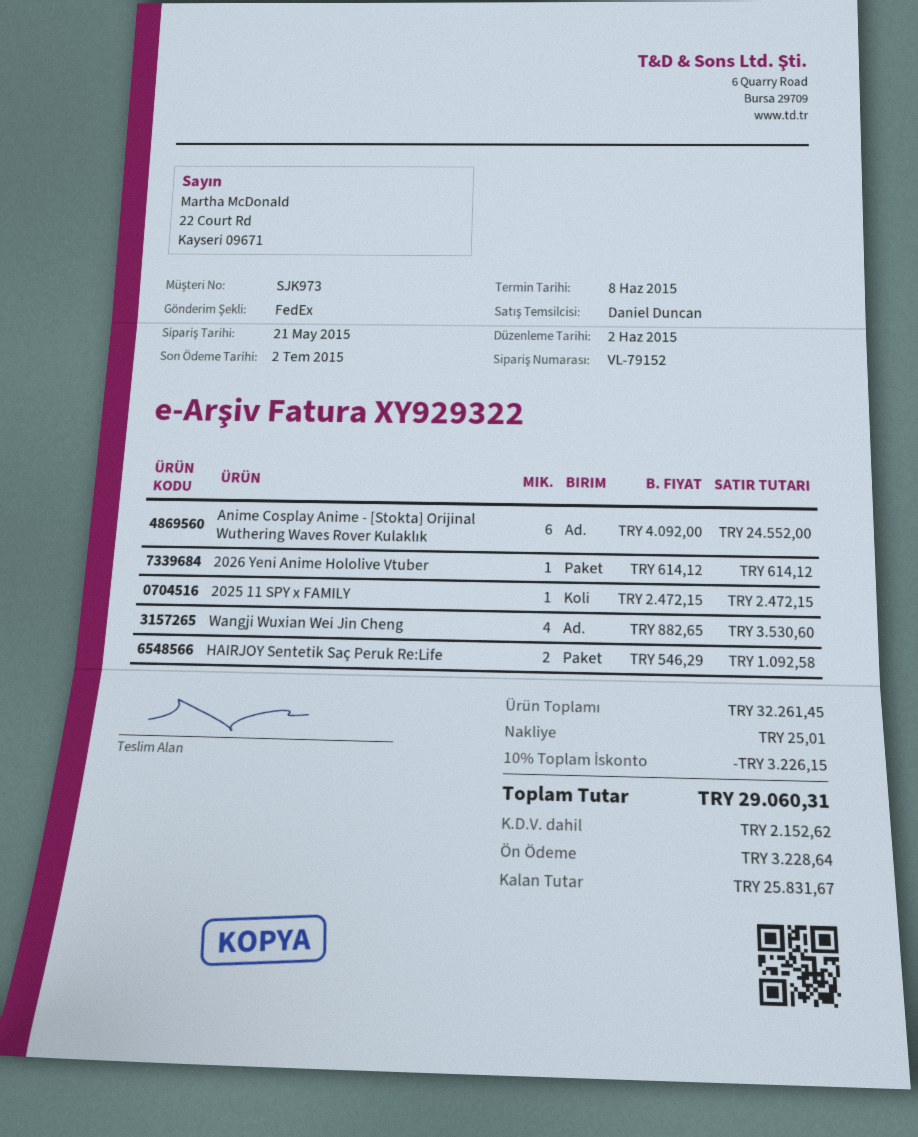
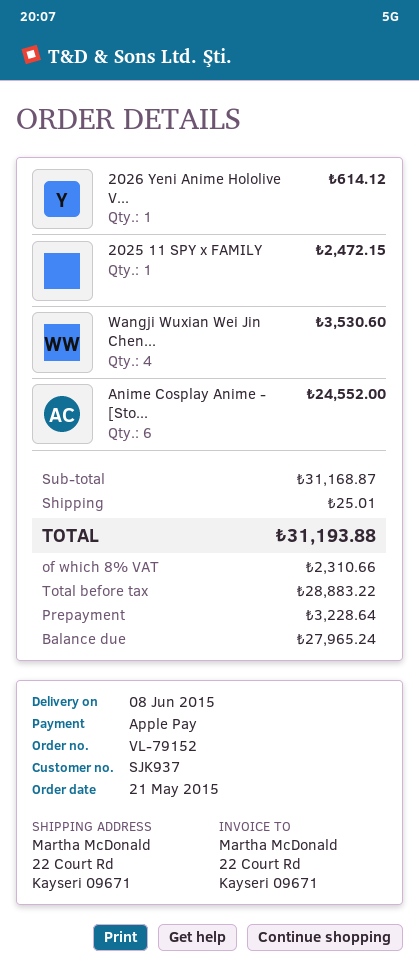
customer number: SJK973 -> SJK937
HAIRJOY Sentetik Saç Peruk Re:Life: 2 for 1092.58 -> none
subtotal: 32261.45 -> 31168.87
discount: 10% = 3226.15 -> none
tax: 2152.62 -> 2310.66
total: 29060.31 -> 31193.88
balance: 25831.67 -> 27965.24

